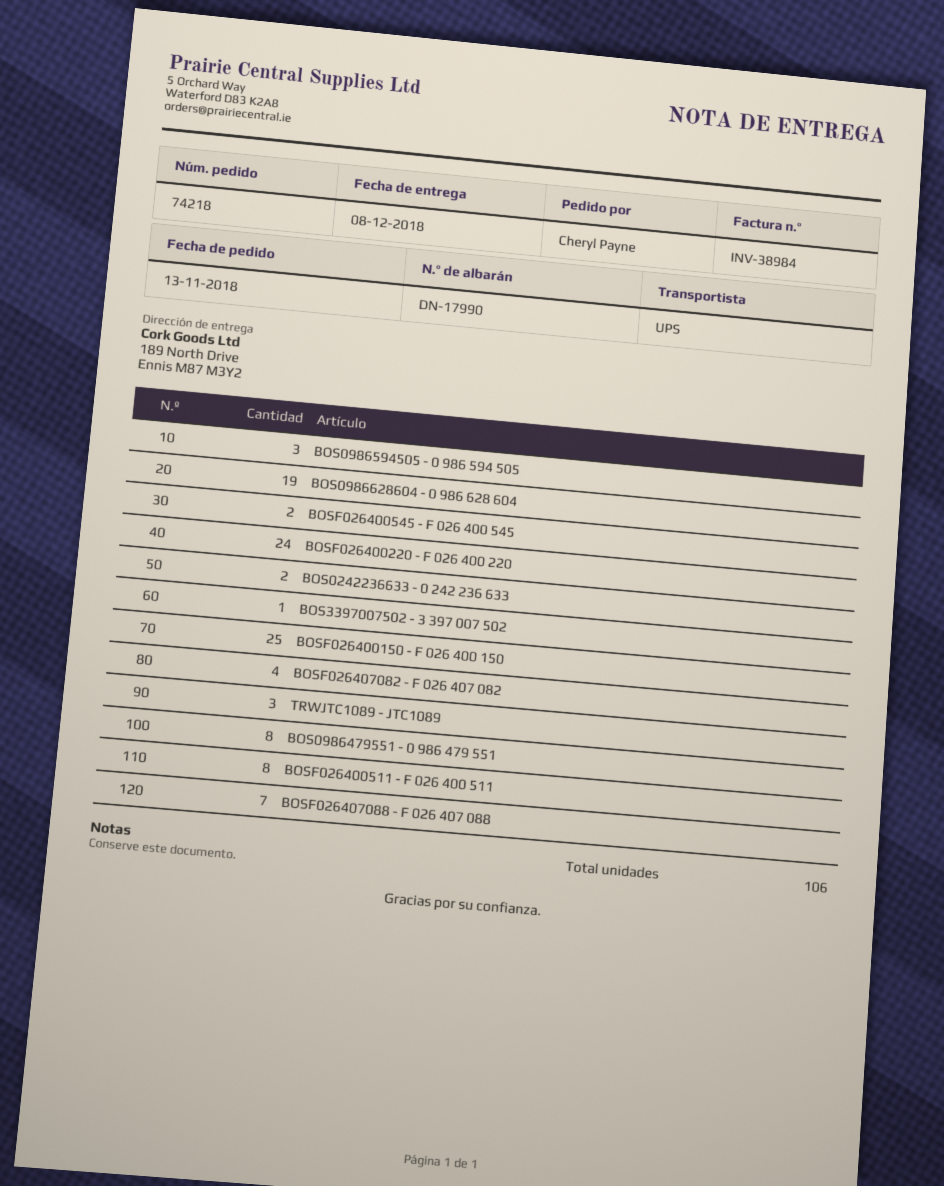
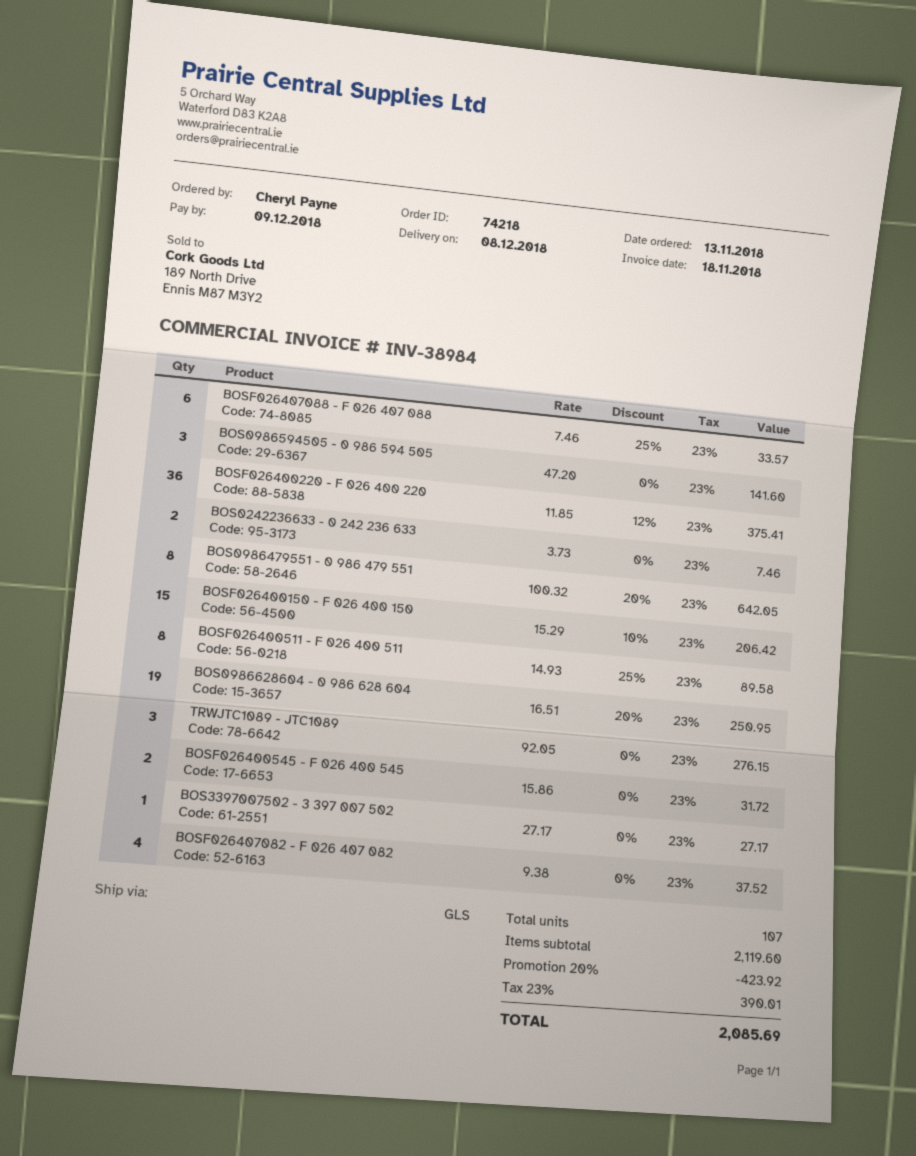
shipping method: UPS -> GLS
BOSF026400220 - F 026 400 220: 24 -> 36
BOSF026400150 - F 026 400 150: 25 -> 15
BOSF026407088 - F 026 407 088: 7 -> 6
total quantity: 106 -> 107

